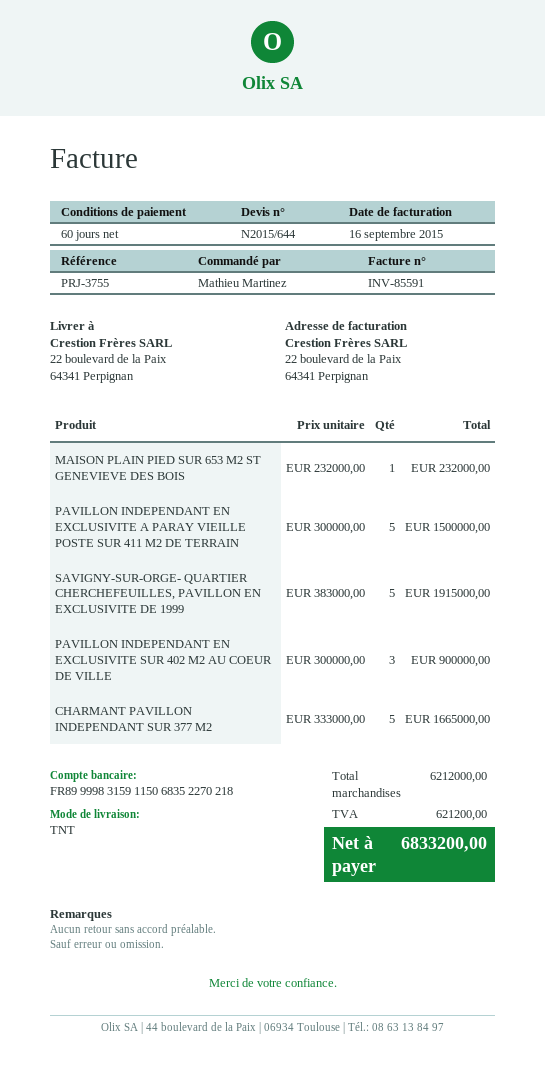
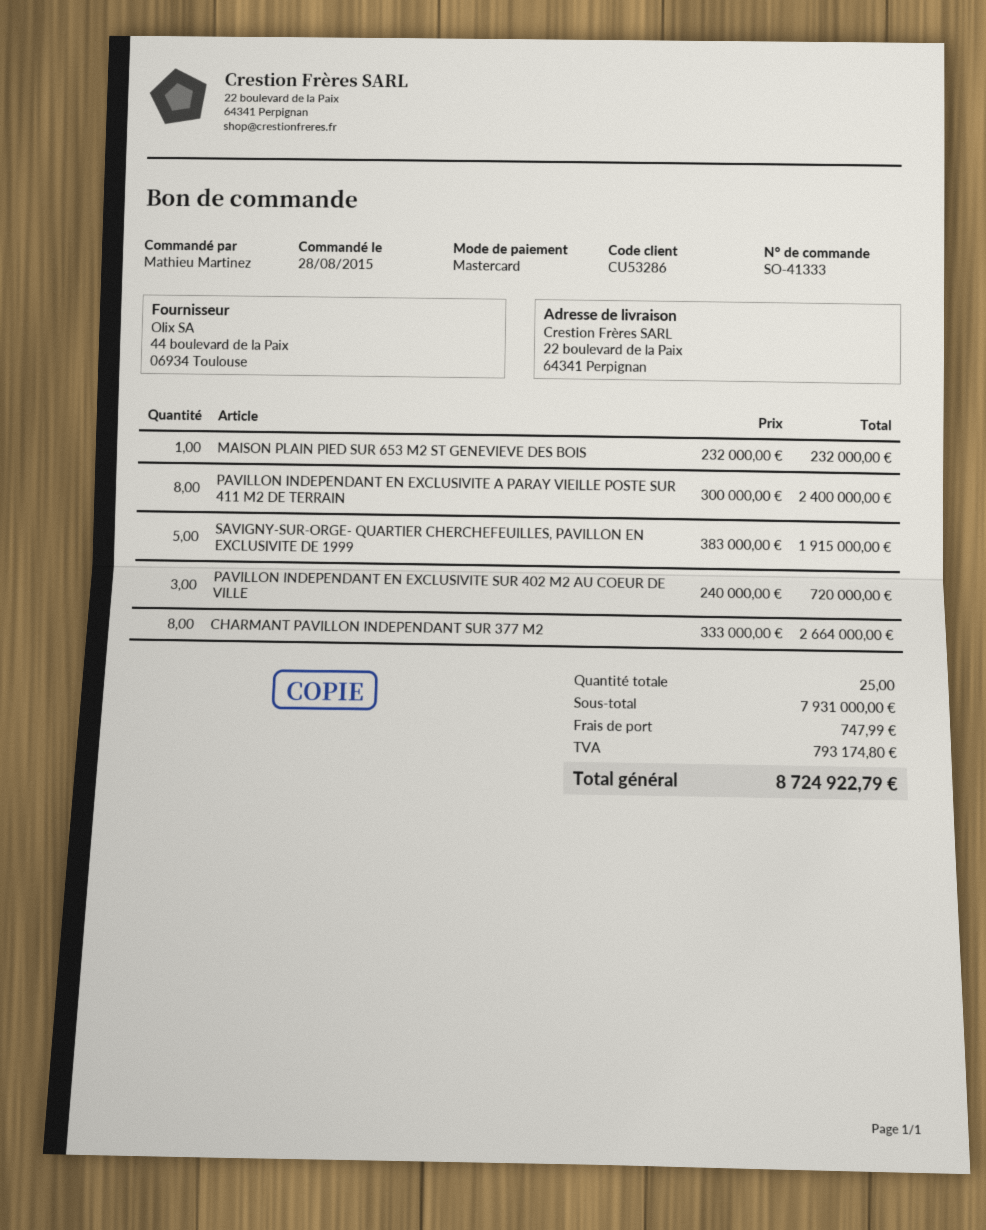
PAVILLON INDEPENDANT EN EXCLUSIVITE A PARAY VIEILLE POSTE SUR 411 M2 DE TERRAIN: 5 x 300000.00 = 1500000.00 -> 8 x 300000.00 = 2400000.00
PAVILLON INDEPENDANT EN EXCLUSIVITE SUR 402 M2 AU COEUR DE VILLE: 3 x 300000.00 = 900000.00 -> 3 x 240000.00 = 720000.00
CHARMANT PAVILLON INDEPENDANT SUR 377 M2: 5 x 333000.00 = 1665000.00 -> 8 x 333000.00 = 2664000.00
subtotal: 6212000.00 -> 7931000.00
shipping: none -> 747.99
tax: 621200.00 -> 793174.80
total: 6833200.00 -> 8724922.79

